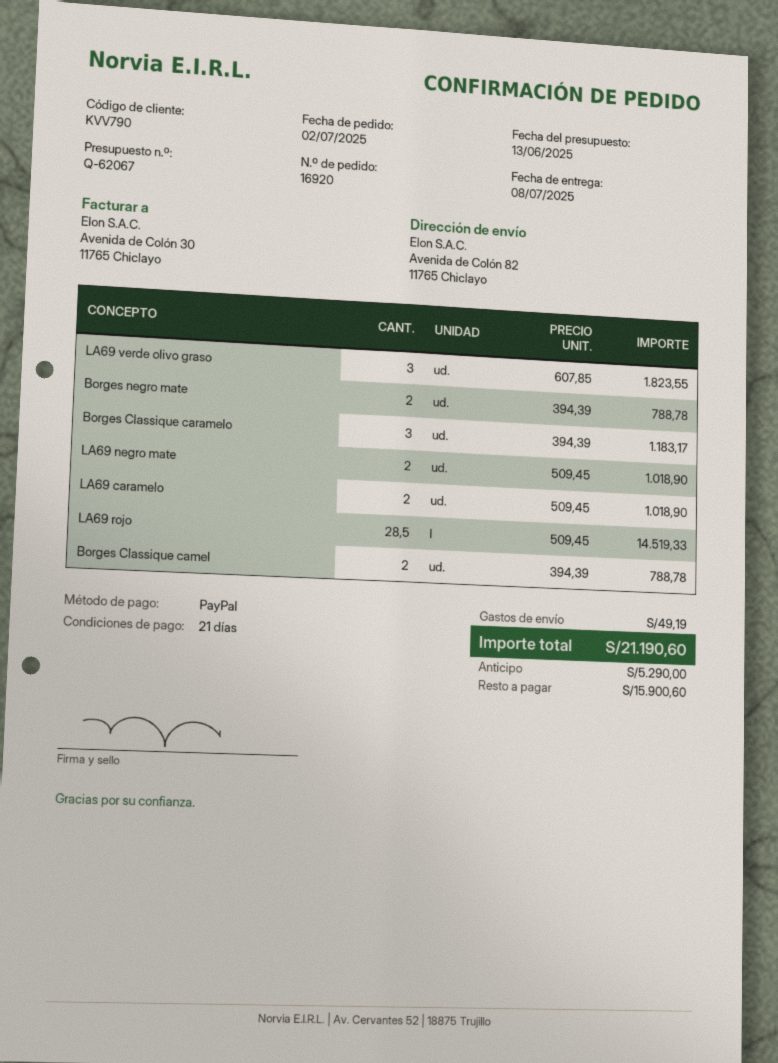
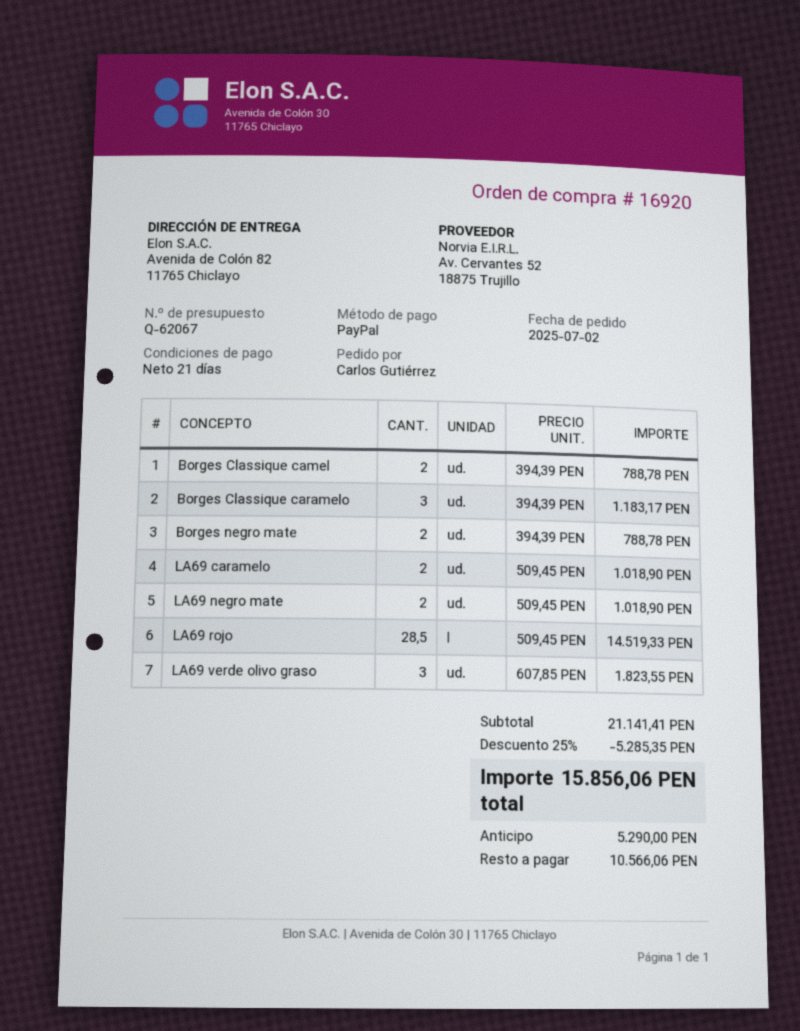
discount: none -> 25% = 5285.35
shipping: 49.19 -> none
total: 21190.60 -> 15856.06
balance: 15900.60 -> 10566.06

